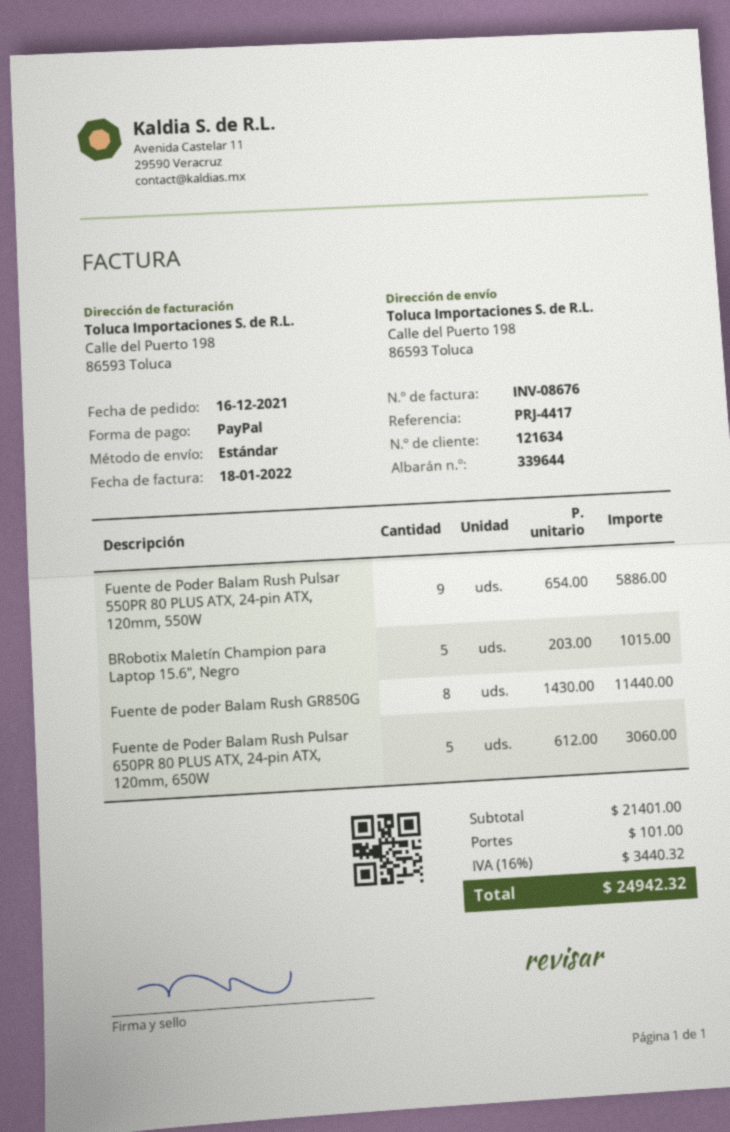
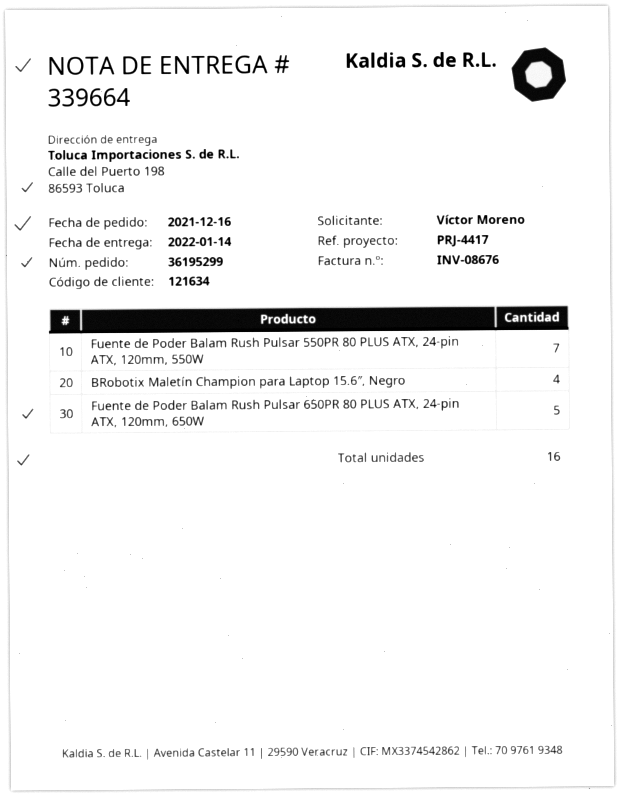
delivery note number: 339644 -> 339664
Fuente de Poder Balam Rush Pulsar 550PR 80 PLUS ATX, 24-pin ATX, 120mm, 550W: 9 -> 7
BRobotix Maletín Champion para Laptop 15.6″, Negro: 5 -> 4
Fuente de poder Balam Rush GR850G: 8 -> none

